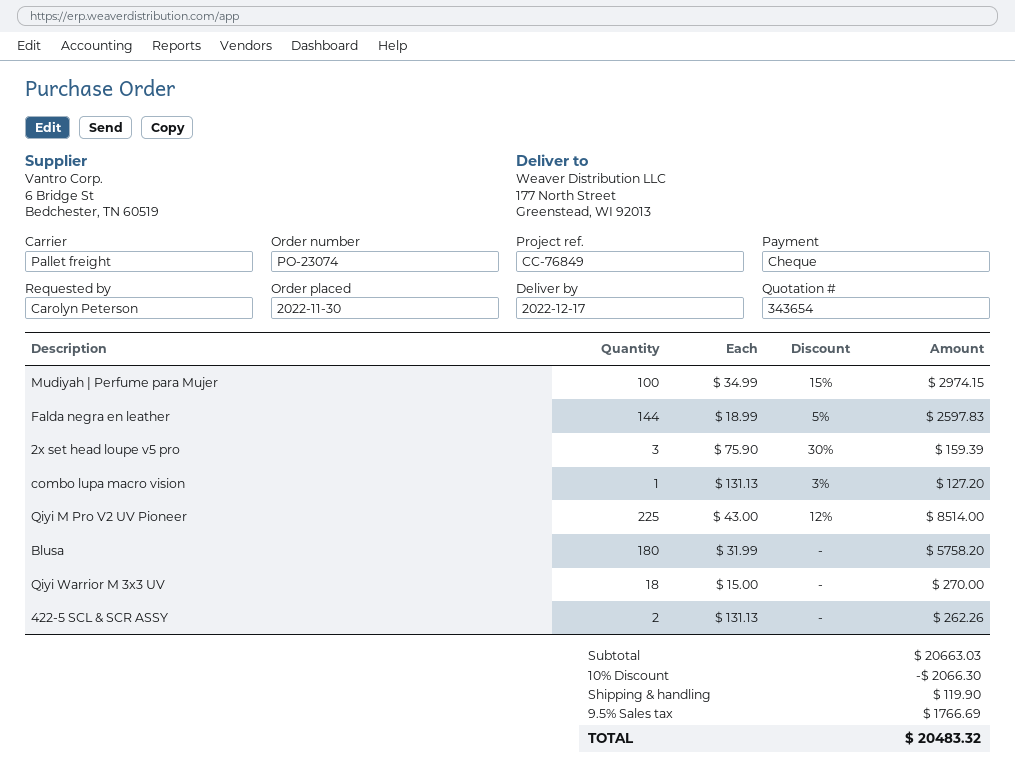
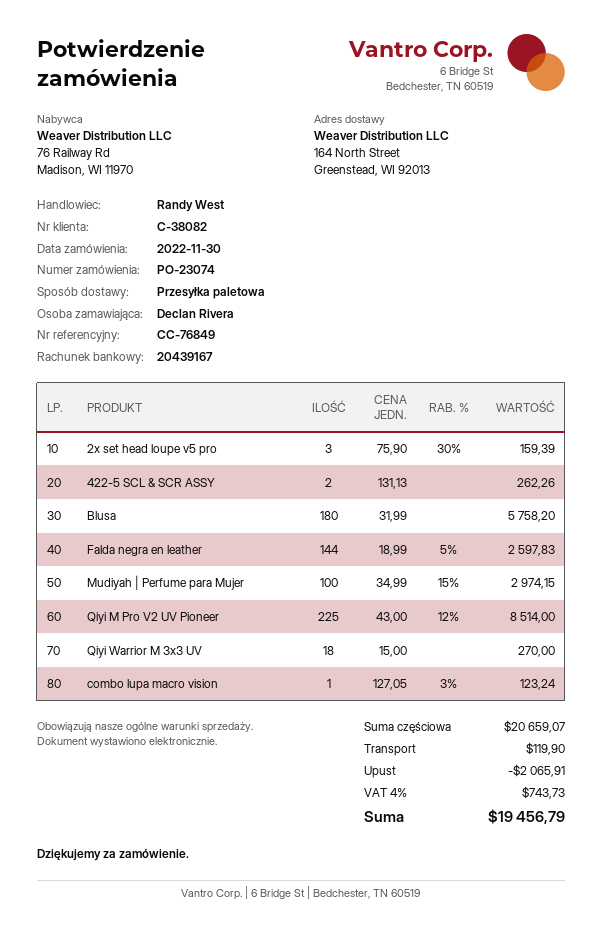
ordered by: Carolyn Peterson -> Declan Rivera
ship to: 177 North Street, Greenstead, WI 92013 -> 164 North Street, Greenstead, WI 92013
combo lupa macro vision: 1 x 131.13 - 3% = 127.20 -> 1 x 127.05 - 3% = 123.24
subtotal: 20663.03 -> 20659.07
discount: 2066.30 -> 2065.91
tax: 9.5% = 1766.69 -> 4% = 743.73
total: 20483.32 -> 19456.79

